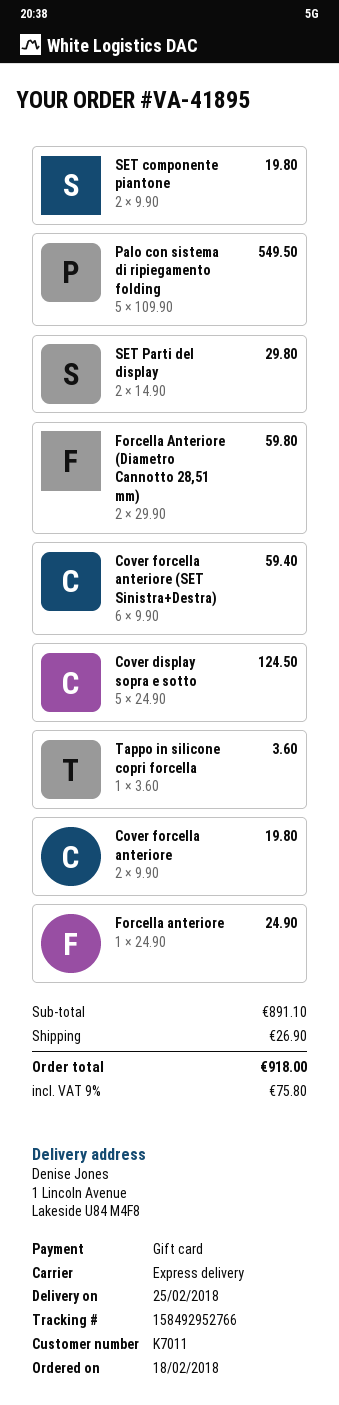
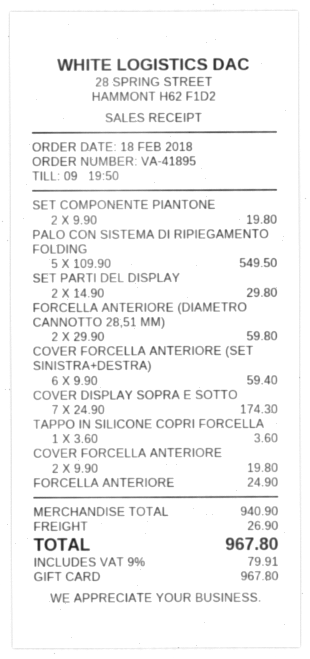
Cover display sopra e sotto: 5 x 24.90 = 124.50 -> 7 x 24.90 = 174.30
subtotal: 891.10 -> 940.90
tax: 9% = 75.80 -> 9% = 79.91
total: 918.00 -> 967.80

